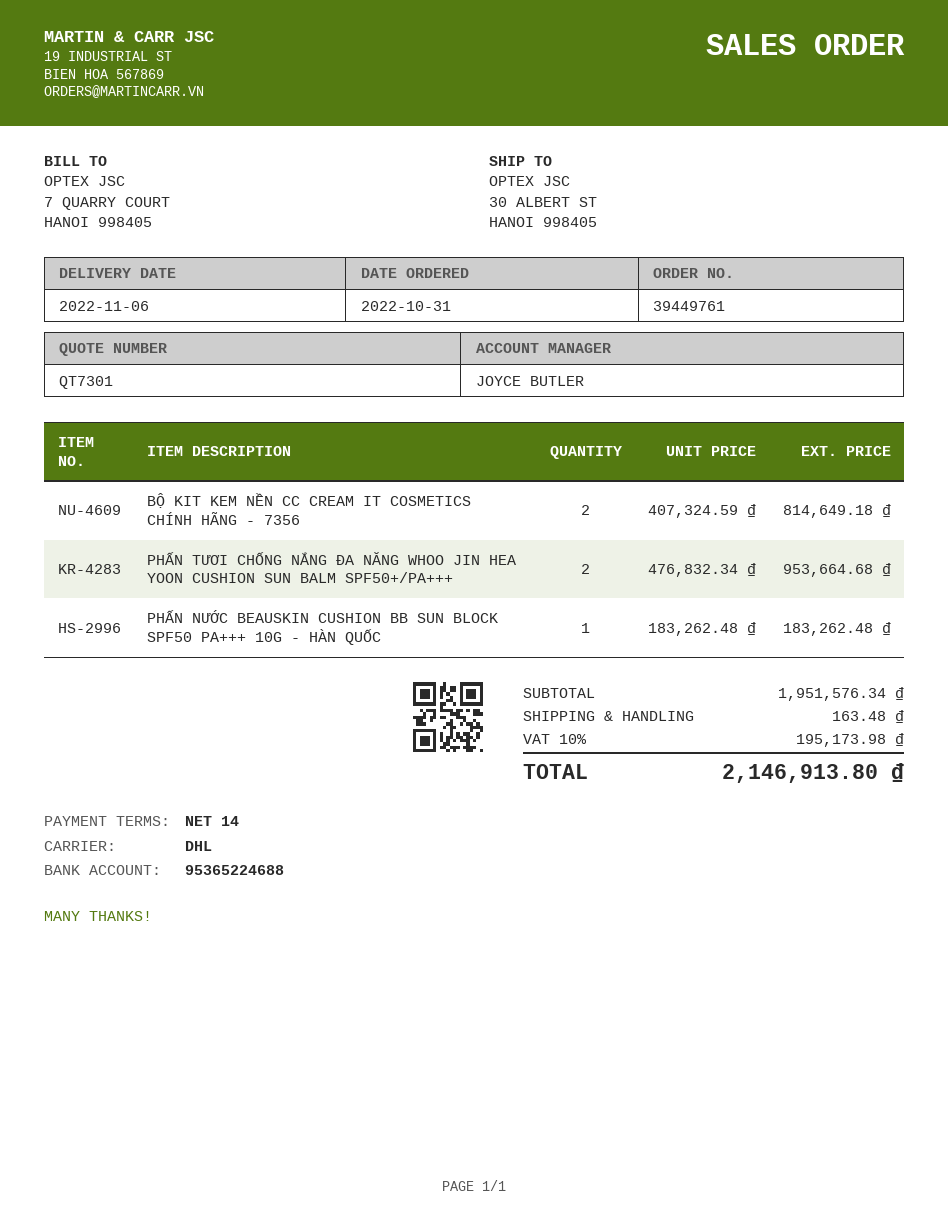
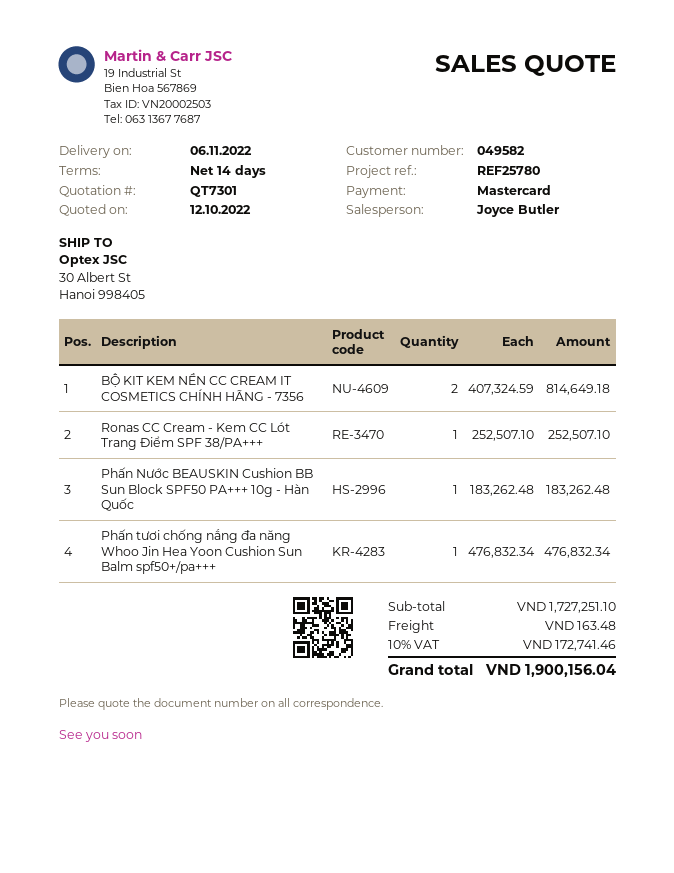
PHẤN TƯƠI CHỐNG NẮNG ĐA NĂNG WHOO JIN HEA YOON CUSHION SUN BALM SPF50+/PA+++: 2 x 476832.34 = 953664.68 -> 1 x 476832.34 = 476832.34
Ronas CC Cream - Kem CC Lót Trang Điểm SPF 38/PA+++: none -> 1 x 252507.10 = 252507.10
subtotal: 1951576.34 -> 1727251.10
tax: 10% = 195173.98 -> 10% = 172741.46
total: 2146913.80 -> 1900156.04

